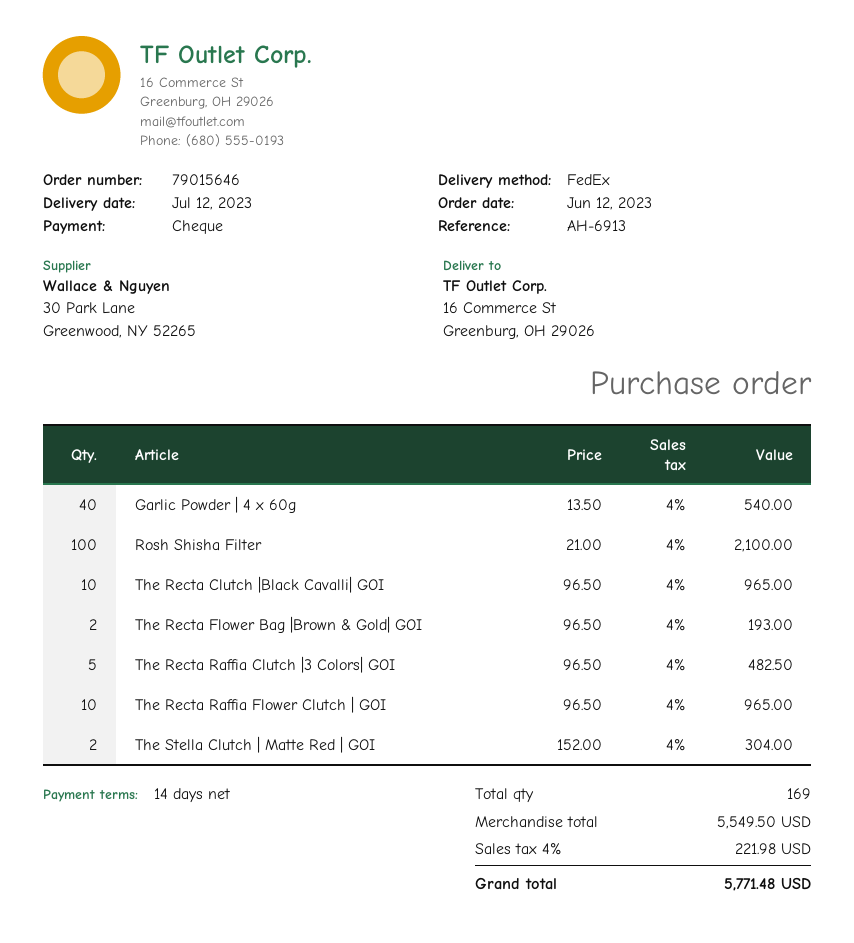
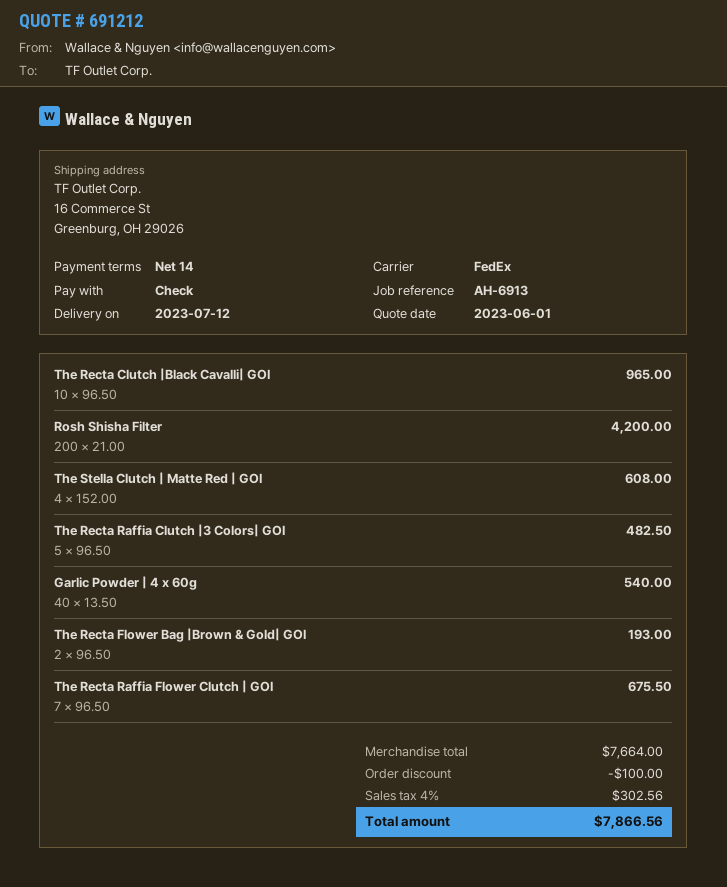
Rosh Shisha Filter: 100 x 21.00 = 2100.00 -> 200 x 21.00 = 4200.00
The Recta Raffia Flower Clutch | GOI: 10 x 96.50 = 965.00 -> 7 x 96.50 = 675.50
The Stella Clutch | Matte Red | GOI: 2 x 152.00 = 304.00 -> 4 x 152.00 = 608.00
subtotal: 5549.50 -> 7664.00
discount: none -> 100.00
tax: 4% = 221.98 -> 4% = 302.56
total: 5771.48 -> 7866.56

